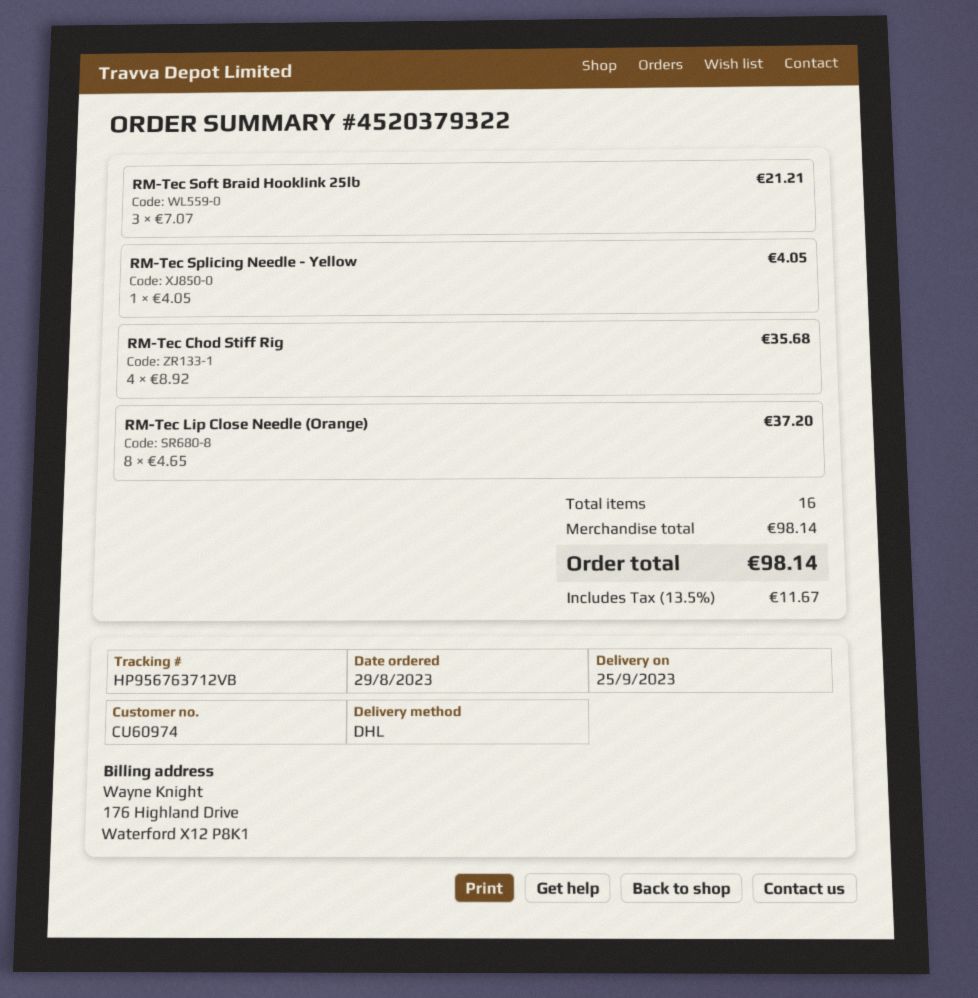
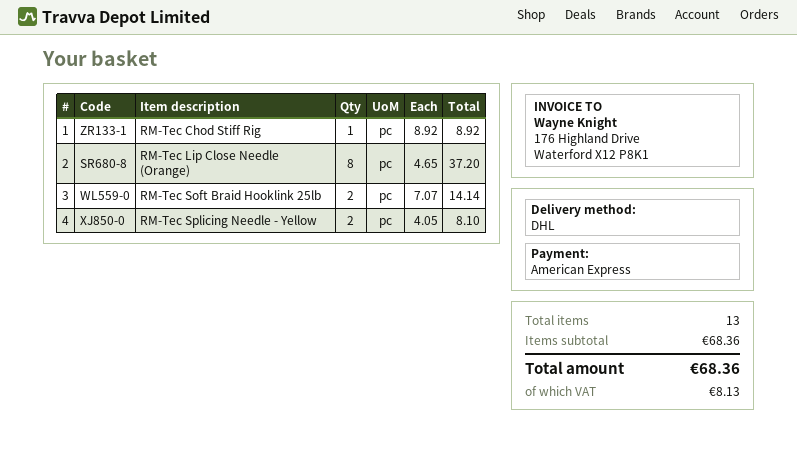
RM-Tec Soft Braid Hooklink 25lb: 3 x 7.07 = 21.21 -> 2 x 7.07 = 14.14
RM-Tec Splicing Needle - Yellow: 1 x 4.05 = 4.05 -> 2 x 4.05 = 8.10
RM-Tec Chod Stiff Rig: 4 x 8.92 = 35.68 -> 1 x 8.92 = 8.92
total quantity: 16 -> 13
subtotal: 98.14 -> 68.36
tax: 11.67 -> 8.13
total: 98.14 -> 68.36

